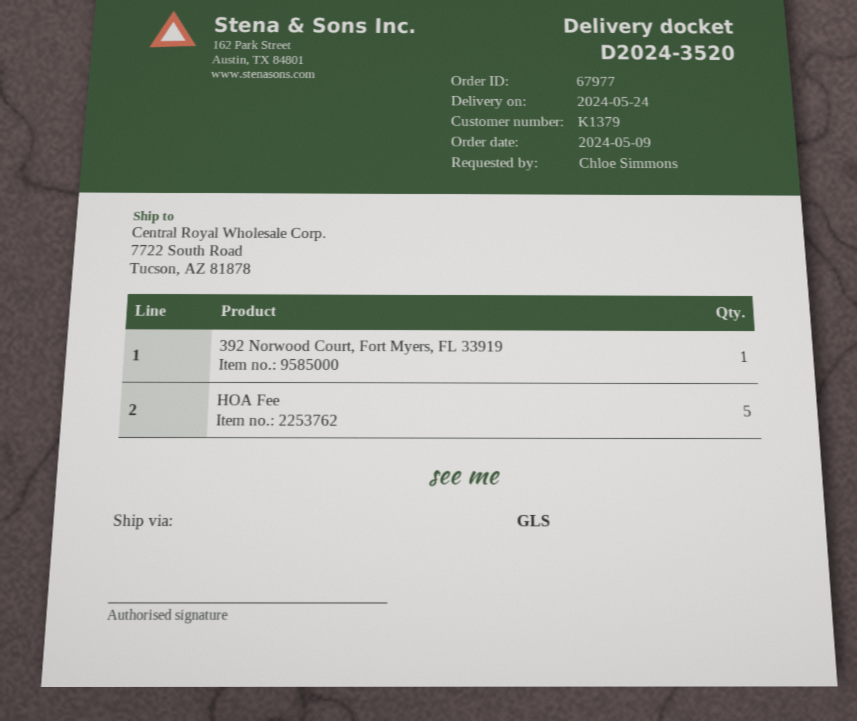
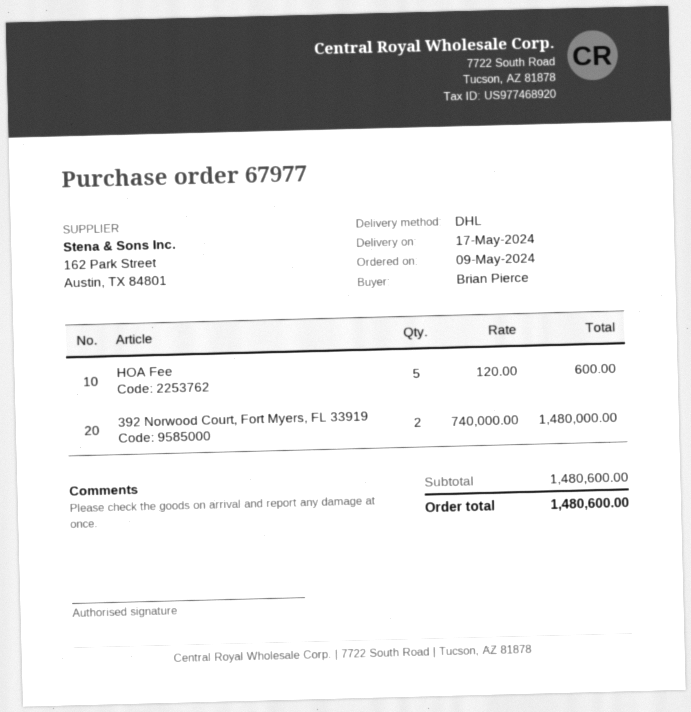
delivery date: 2024-05-24 -> 2024-05-17
ordered by: Chloe Simmons -> Brian Pierce
shipping method: GLS -> DHL
392 Norwood Court, Fort Myers, FL 33919: 1 -> 2

